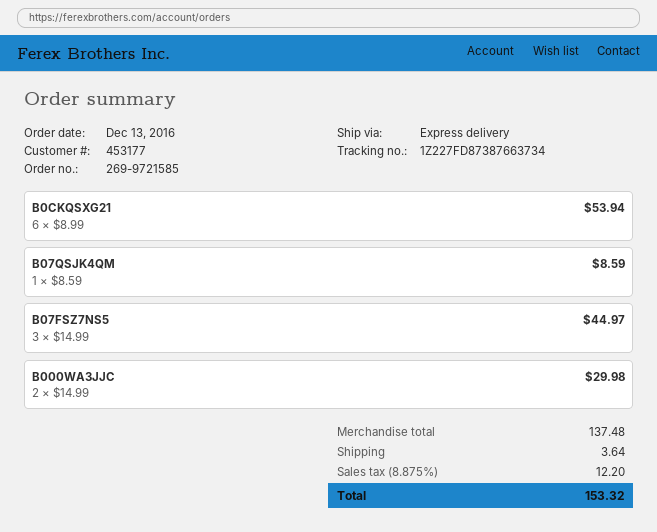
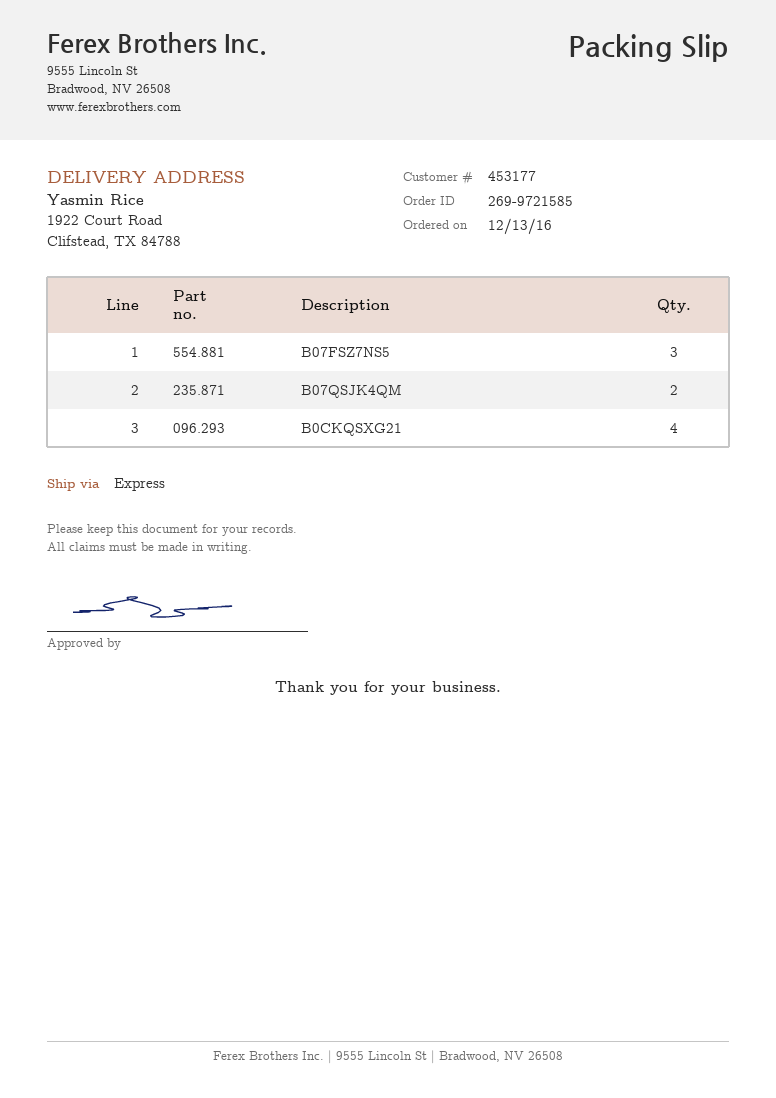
B0CKQSXG21: 6 -> 4
B07QSJK4QM: 1 -> 2
B000WA3JJC: 2 -> none

